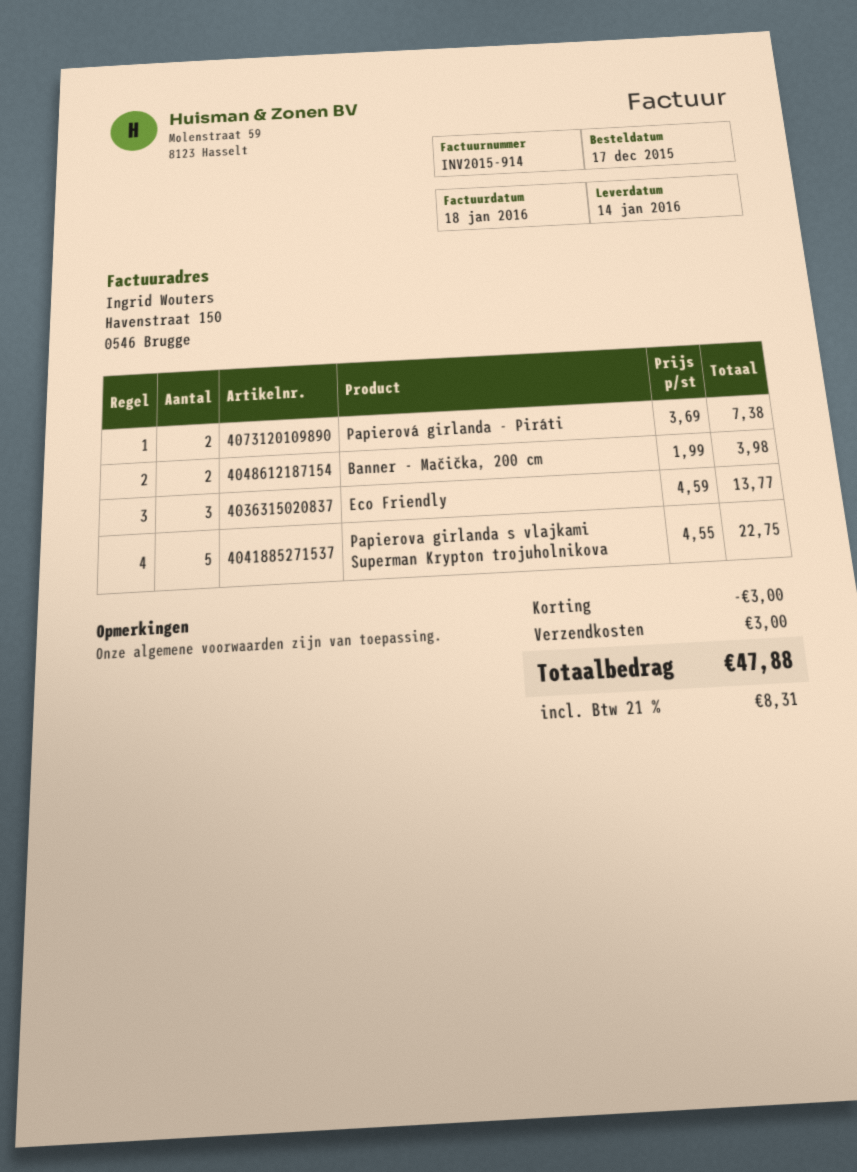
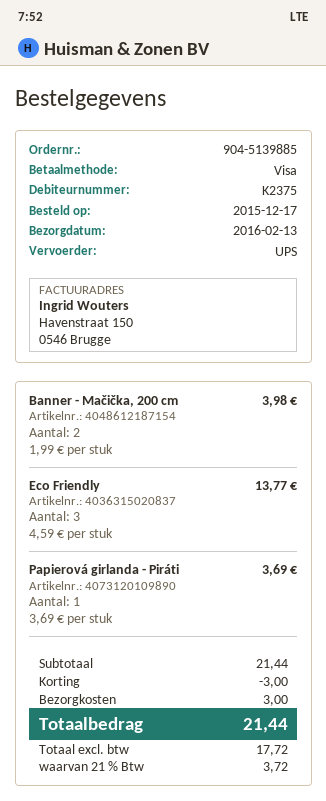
delivery date: 2016-01-14 -> 2016-02-13
Papierová girlanda - Piráti: 2 x 3.69 = 7.38 -> 1 x 3.69 = 3.69
Papierova girlanda s vlajkami Superman Krypton trojuholnikova: 5 x 4.55 = 22.75 -> none
tax: 21% = 8.31 -> 21% = 3.72
total: 47.88 -> 21.44

